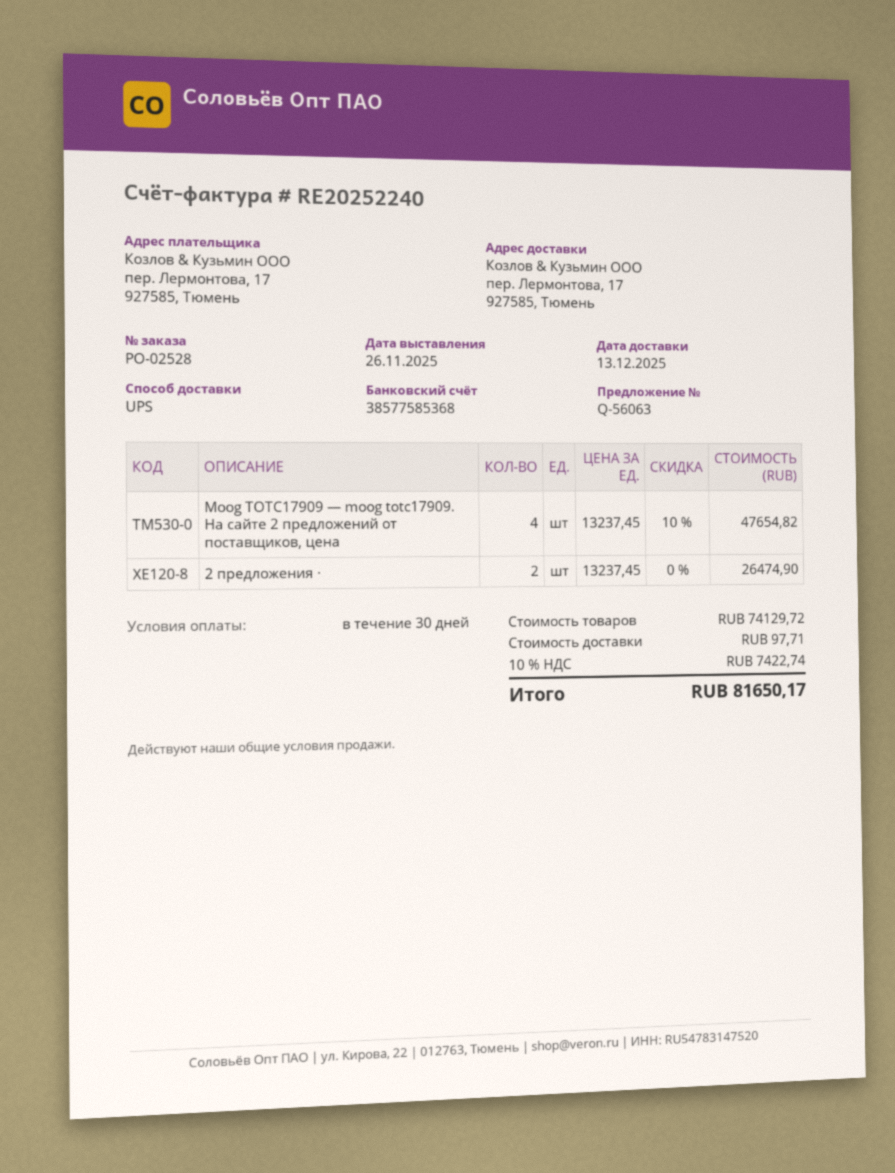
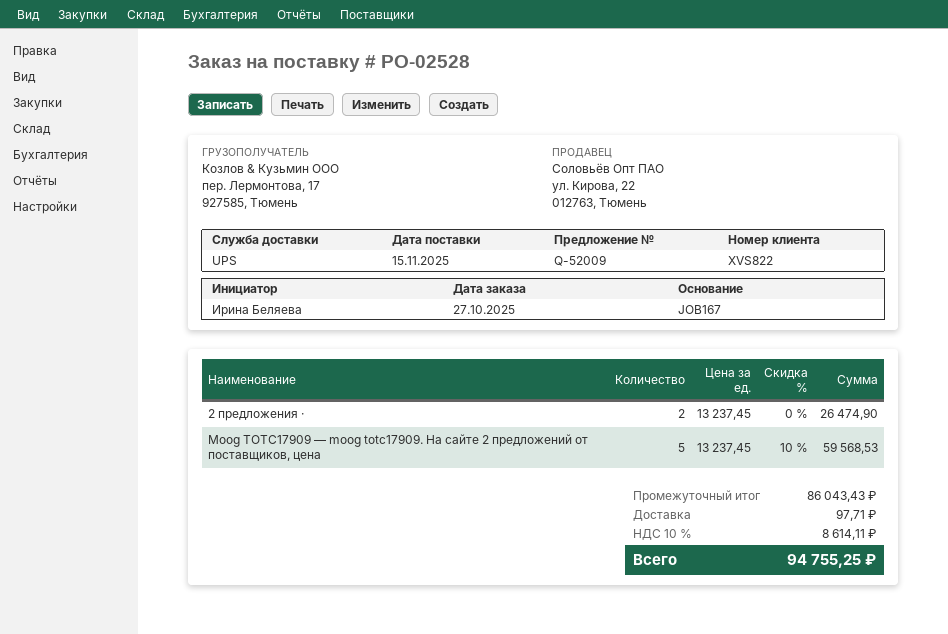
quote number: Q-56063 -> Q-52009
delivery date: 2025-12-13 -> 2025-11-15
Moog TOTC17909 — moog totc17909. На сайте 2 предложений от поставщиков, цена: 4 x 13237.45 - 10% = 47654.82 -> 5 x 13237.45 - 10% = 59568.53
subtotal: 74129.72 -> 86043.43
tax: 10% = 7422.74 -> 10% = 8614.11
total: 81650.17 -> 94755.25

